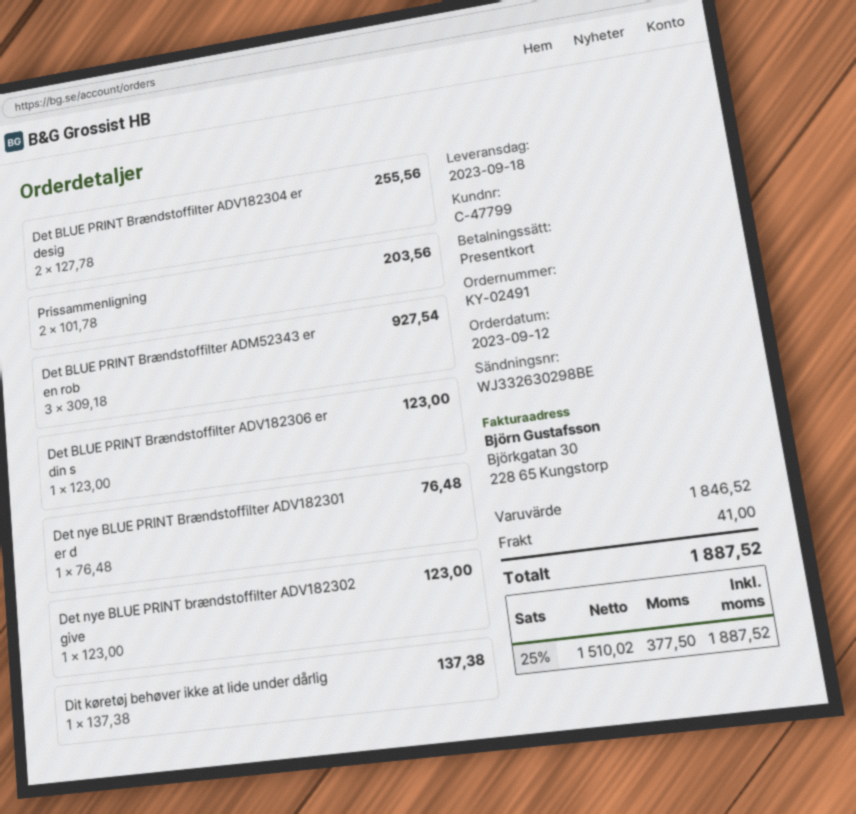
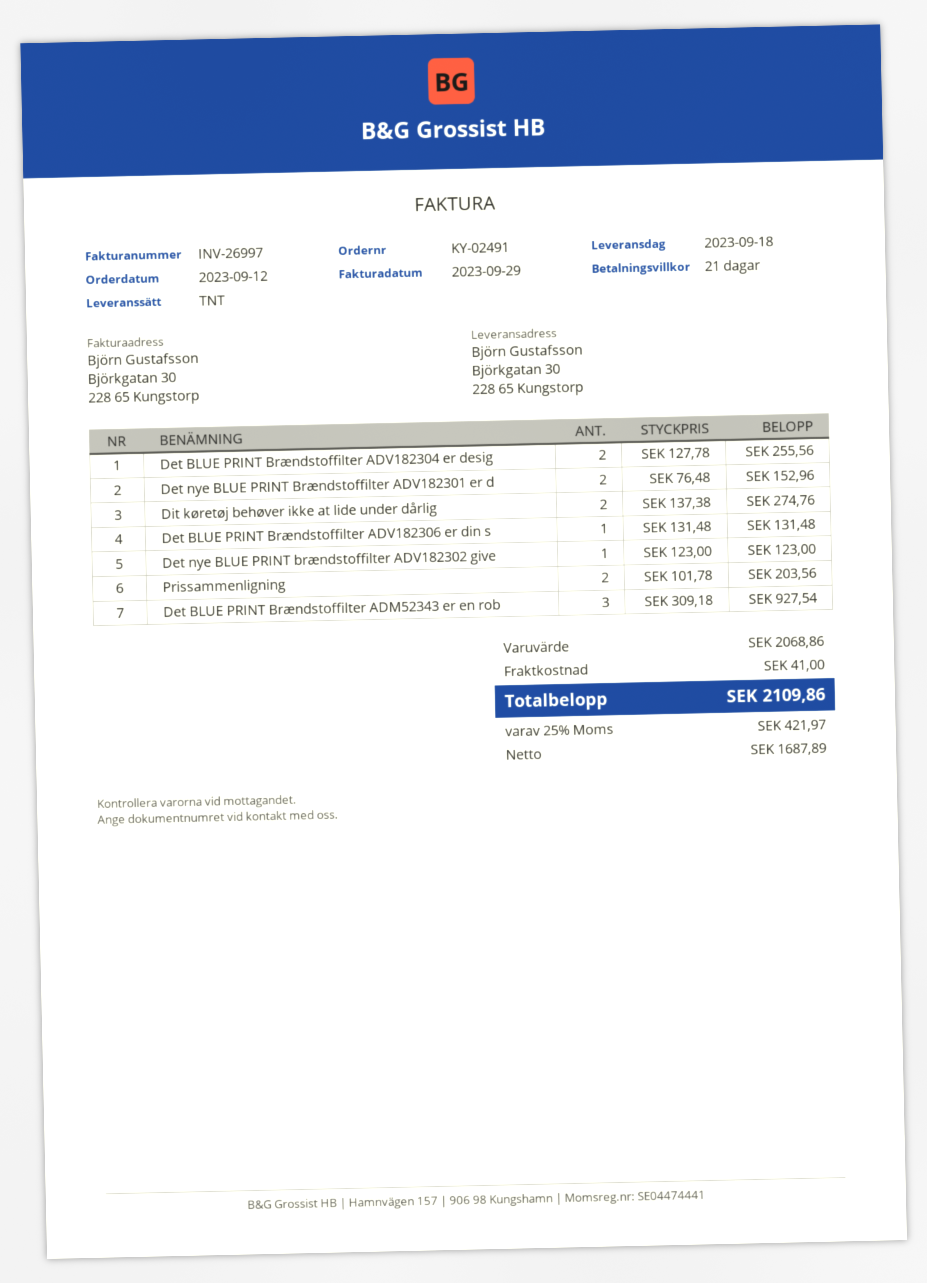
Det BLUE PRINT Brændstoffilter ADV182306 er din s: 1 x 123.00 = 123.00 -> 1 x 131.48 = 131.48
Det nye BLUE PRINT Brændstoffilter ADV182301 er d: 1 x 76.48 = 76.48 -> 2 x 76.48 = 152.96
Dit køretøj behøver ikke at lide under dårlig: 1 x 137.38 = 137.38 -> 2 x 137.38 = 274.76
subtotal: 1846.52 -> 2068.86
net: 1510.02 -> 1687.89
tax: 25% = 377.50 -> 25% = 421.97
total: 1887.52 -> 2109.86

